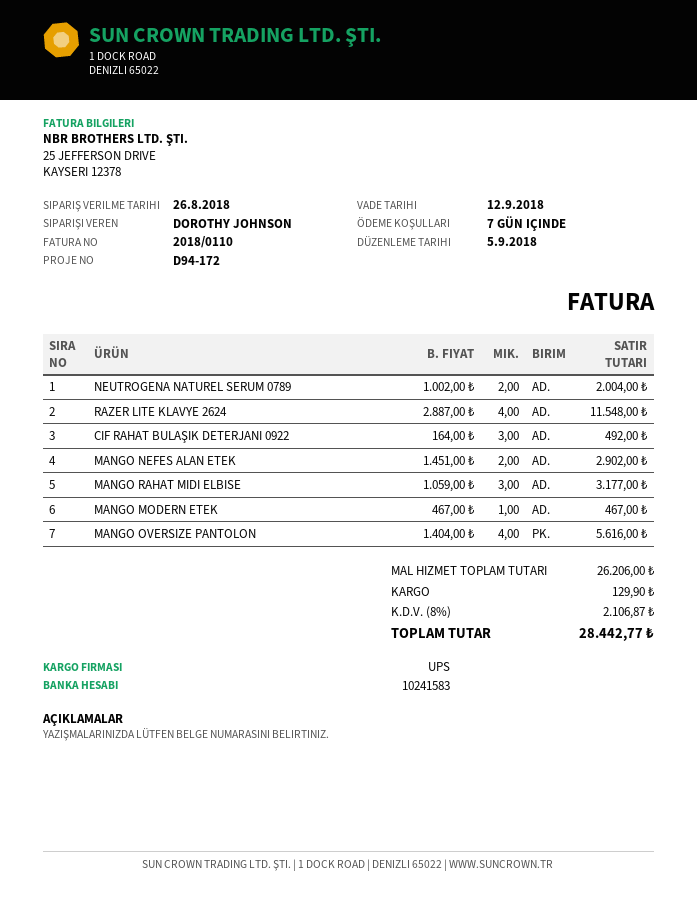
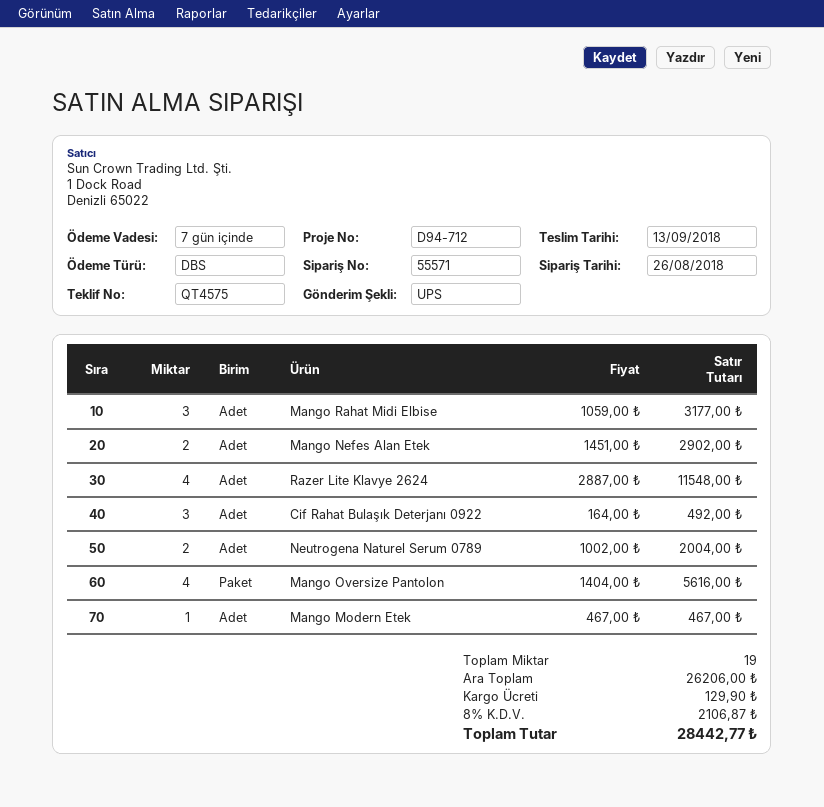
reference: D94-172 -> D94-712

